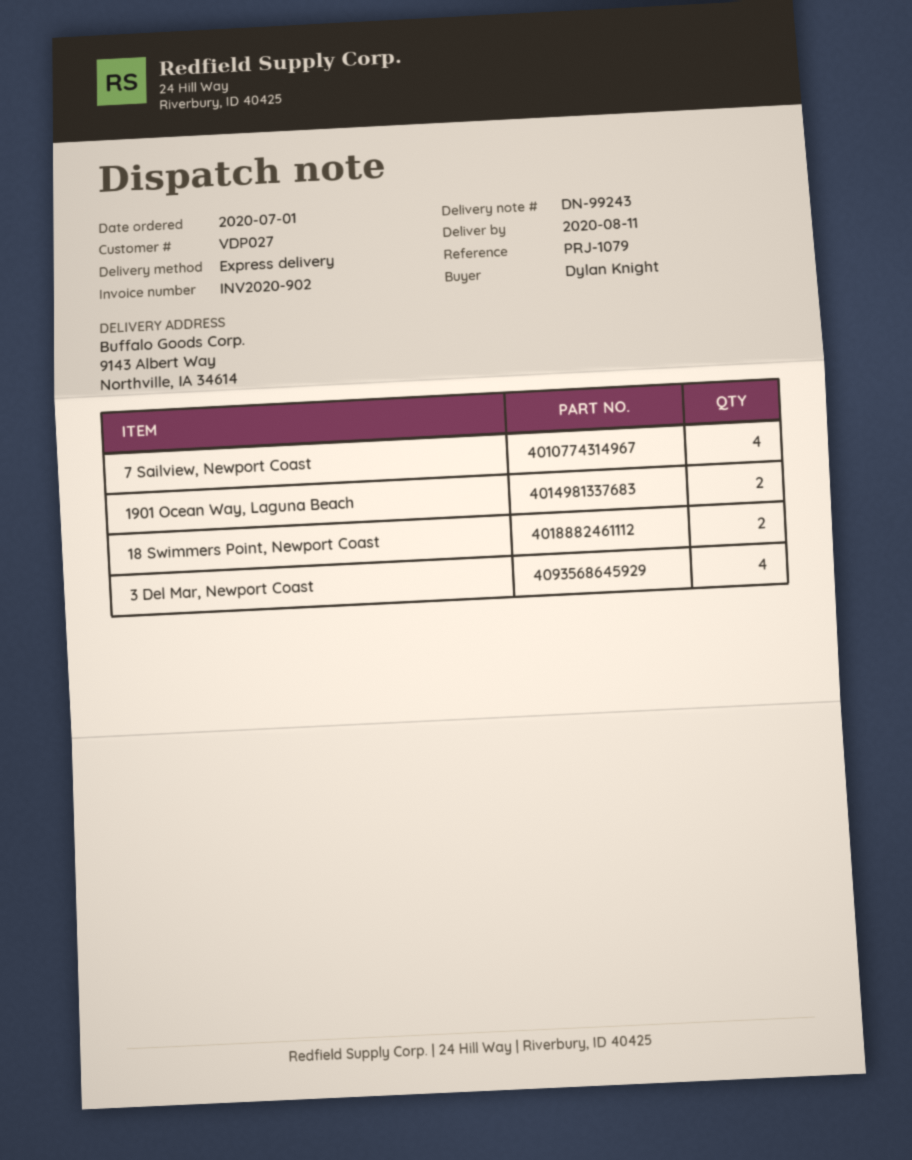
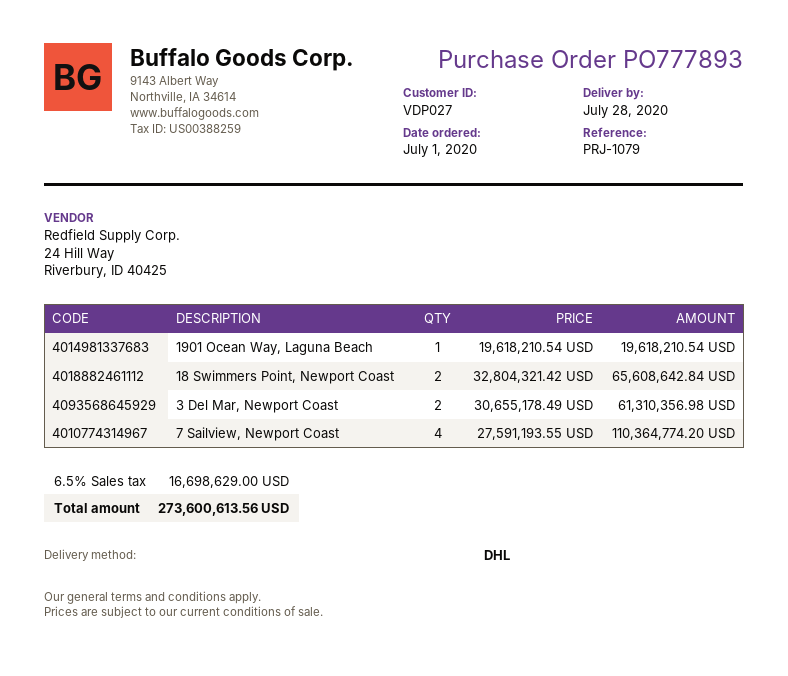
delivery date: 2020-08-11 -> 2020-07-28
shipping method: express -> DHL
1901 Ocean Way, Laguna Beach: 2 -> 1
3 Del Mar, Newport Coast: 4 -> 2

